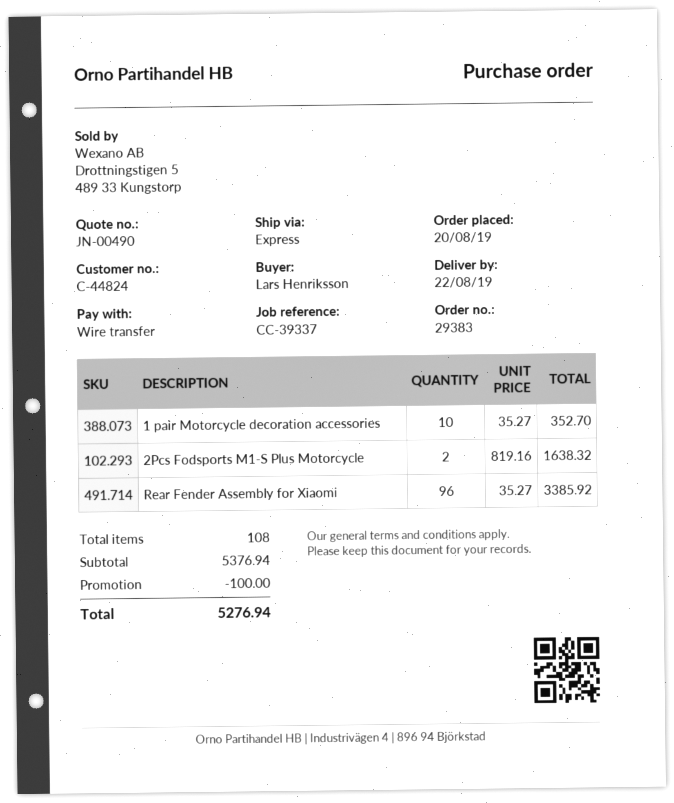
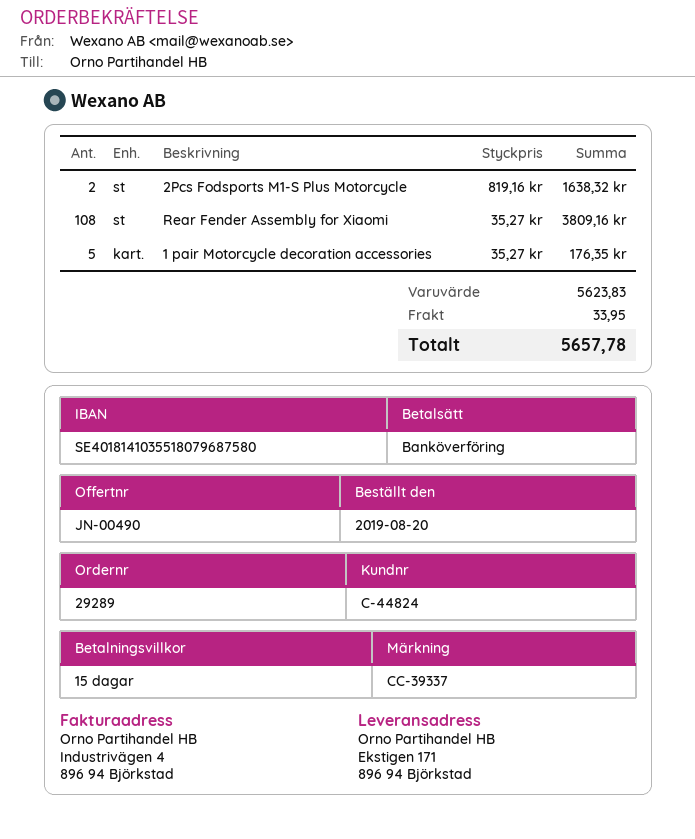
order number: 29383 -> 29289
1 pair Motorcycle decoration accessories: 10 x 35.27 = 352.70 -> 5 x 35.27 = 176.35
Rear Fender Assembly for Xiaomi: 96 x 35.27 = 3385.92 -> 108 x 35.27 = 3809.16
subtotal: 5376.94 -> 5623.83
discount: 100.00 -> none
shipping: none -> 33.95
total: 5276.94 -> 5657.78

